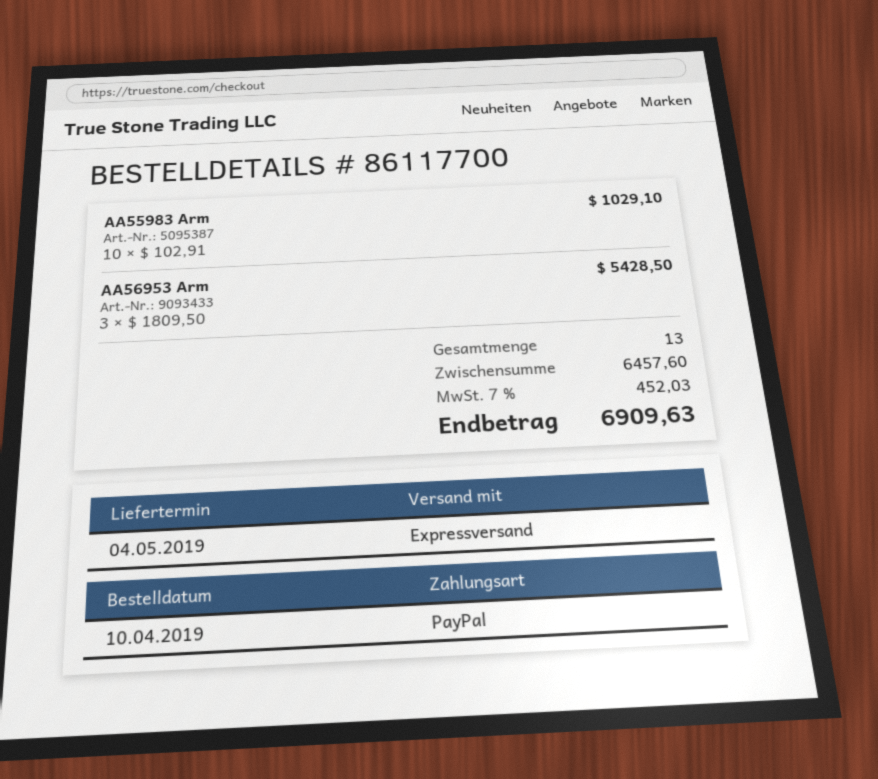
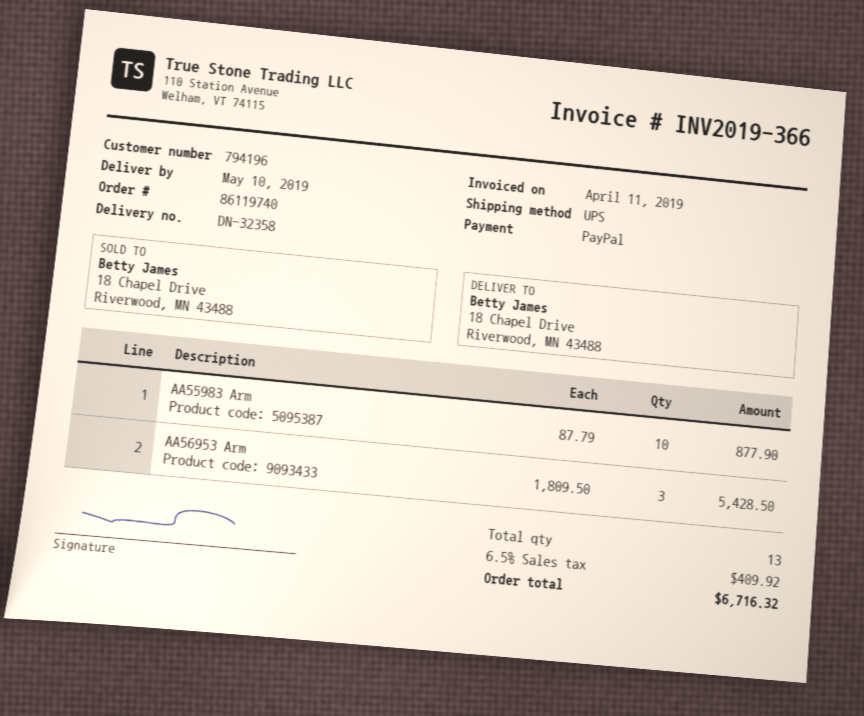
order number: 86117700 -> 86119740
delivery date: 2019-05-04 -> 2019-05-10
shipping method: express -> UPS
AA55983 Arm: 10 x 102.91 = 1029.10 -> 10 x 87.79 = 877.90
tax: 7% = 452.03 -> 6.5% = 409.92
total: 6909.63 -> 6716.32

